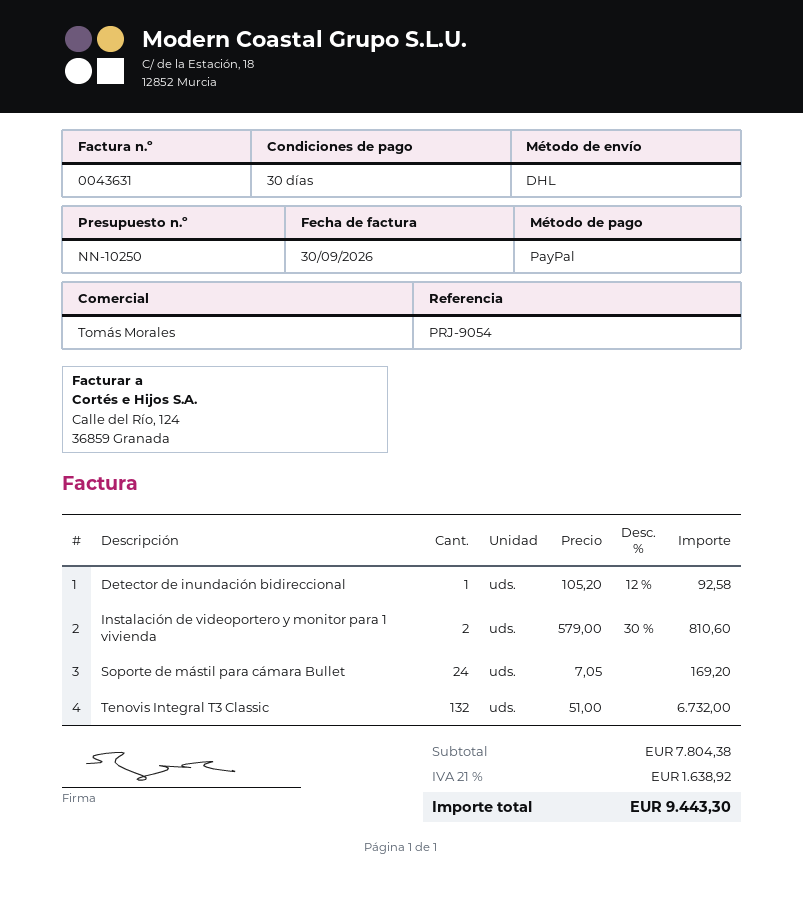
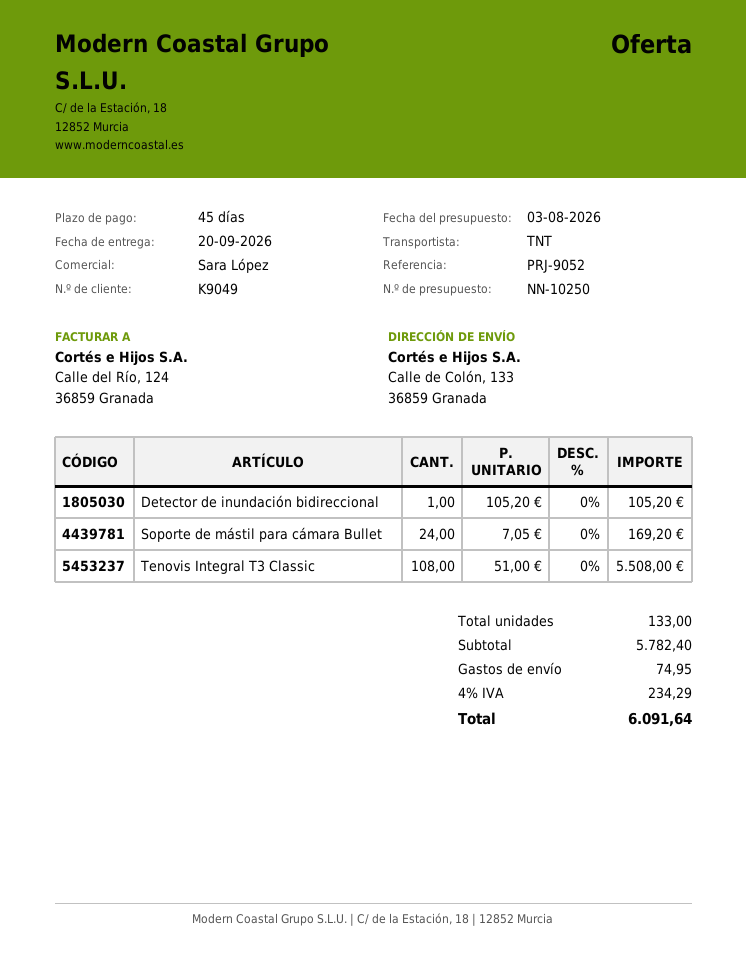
payment terms: 30 days -> 45 days
reference: PRJ-9054 -> PRJ-9052
sales rep: Tomás Morales -> Sara López
shipping method: DHL -> TNT
Detector de inundación bidireccional: 1 x 105.20 - 12% = 92.58 -> 1 x 105.20 = 105.20
Instalación de videoportero y monitor para 1 vivienda: 2 x 579.00 - 30% = 810.60 -> none
Tenovis Integral T3 Classic: 132 x 51.00 = 6732.00 -> 108 x 51.00 = 5508.00
subtotal: 7804.38 -> 5782.40
shipping: none -> 74.95
tax: 21% = 1638.92 -> 4% = 234.29
total: 9443.30 -> 6091.64

